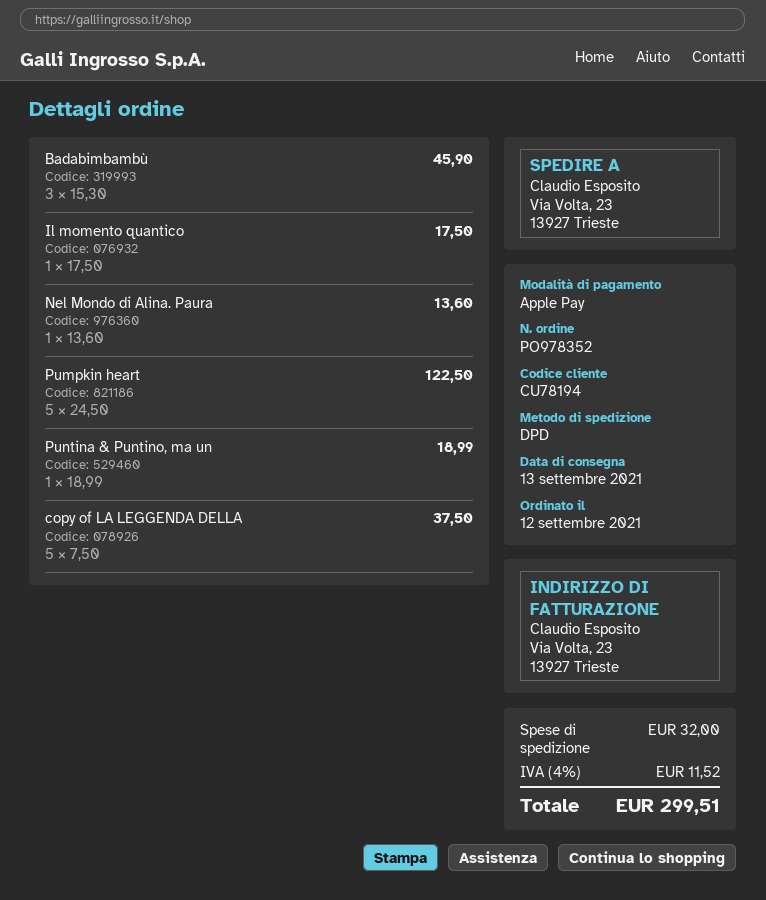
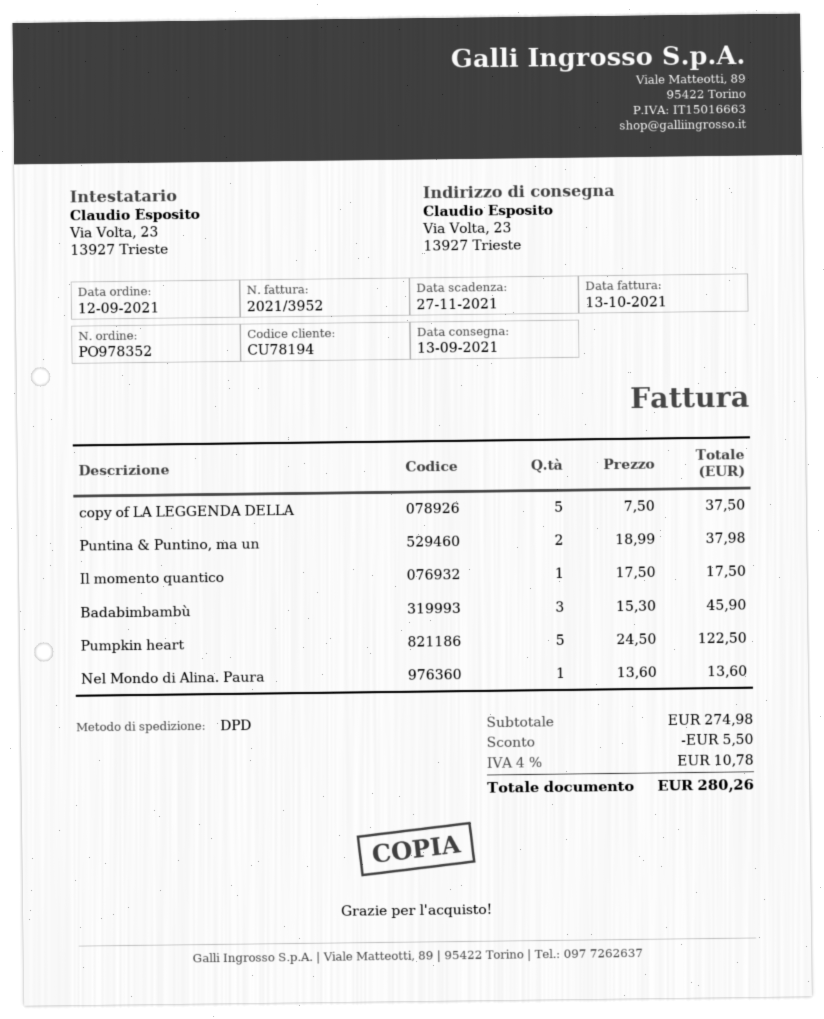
Puntina & Puntino, ma un: 1 x 18.99 = 18.99 -> 2 x 18.99 = 37.98
discount: none -> 5.50
shipping: 32.00 -> none
tax: 4% = 11.52 -> 4% = 10.78
total: 299.51 -> 280.26

